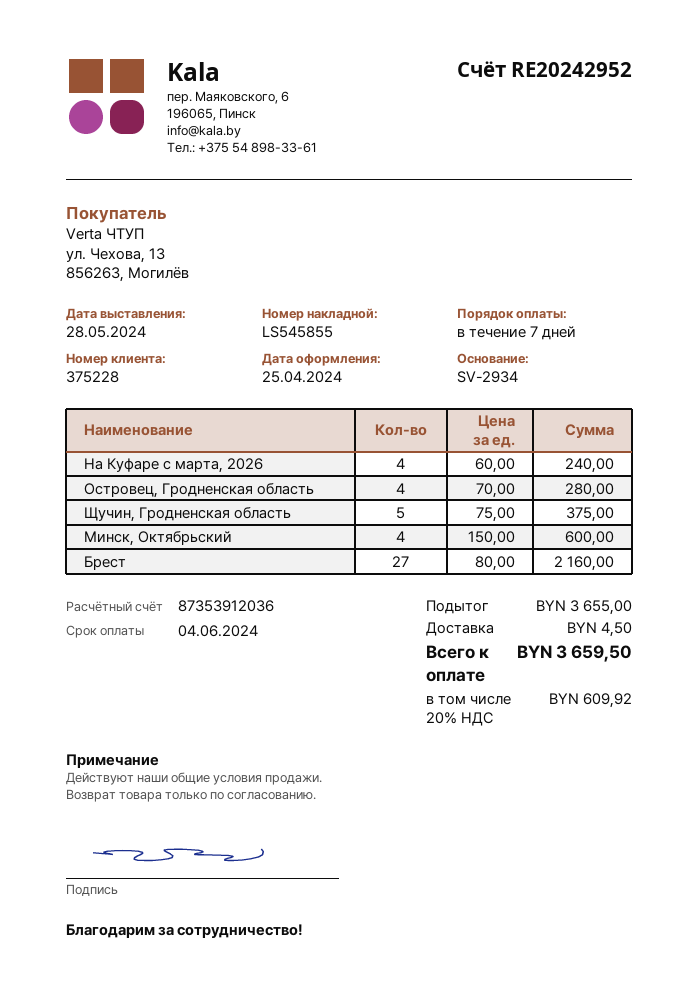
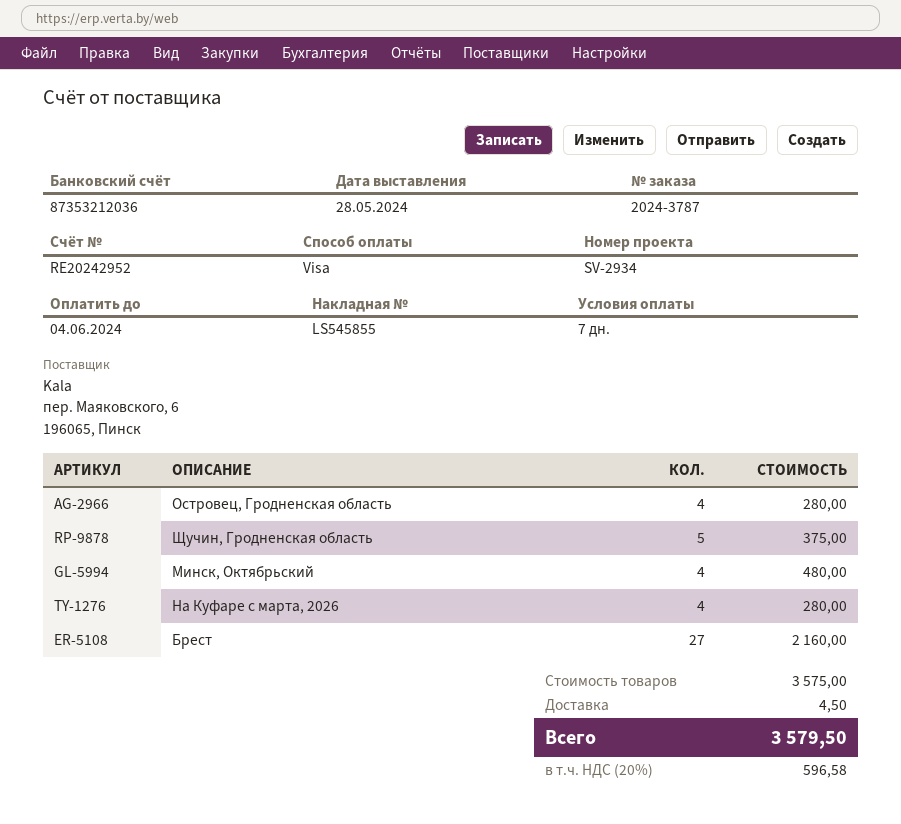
bank account: 87353912036 -> 87353212036
На Куфаре с марта, 2026: 4 for 240.00 -> 4 for 280.00
Минск, Октябрьский: 4 for 600.00 -> 4 for 480.00
subtotal: 3655.00 -> 3575.00
tax: 20% = 609.92 -> 20% = 596.58
total: 3659.50 -> 3579.50

